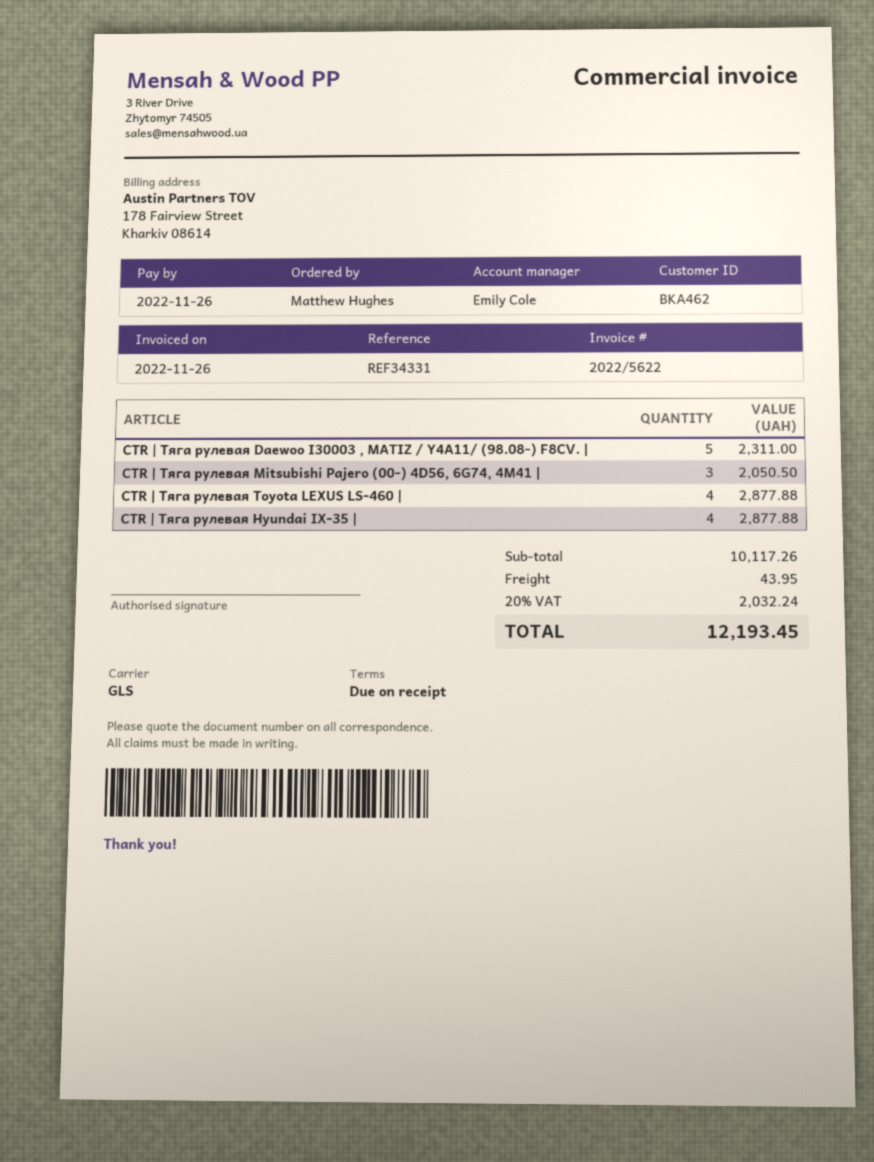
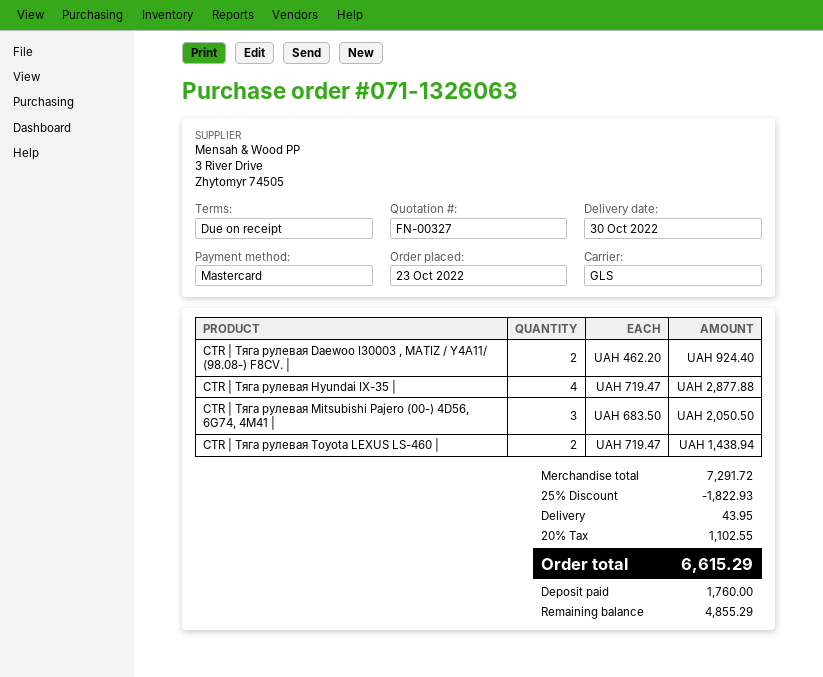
CTR | Тяга рулевая Daewoo I30003 , MATIZ / Y4A11/ (98.08-) F8CV. |: 5 for 2311.00 -> 2 for 924.40
CTR | Тяга рулевая Toyota LEXUS LS-460 |: 4 for 2877.88 -> 2 for 1438.94
subtotal: 10117.26 -> 7291.72
discount: none -> 25% = 1822.93
tax: 20% = 2032.24 -> 20% = 1102.55
total: 12193.45 -> 6615.29

